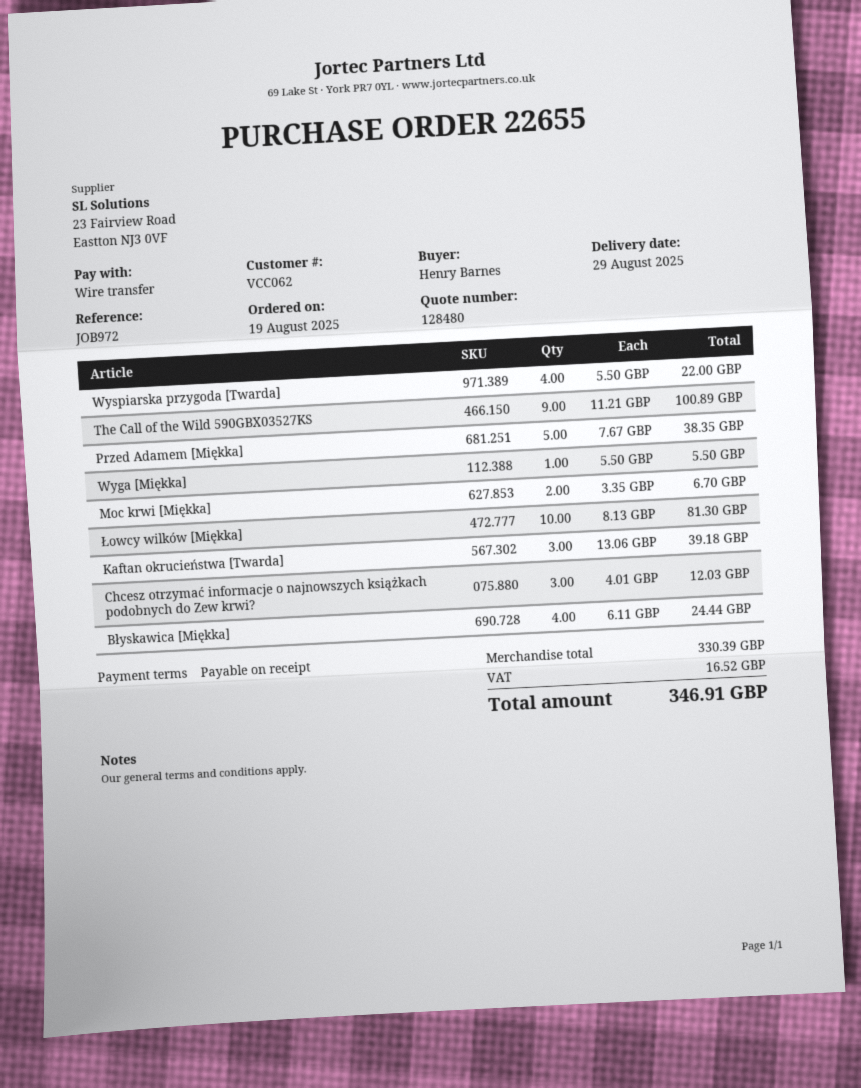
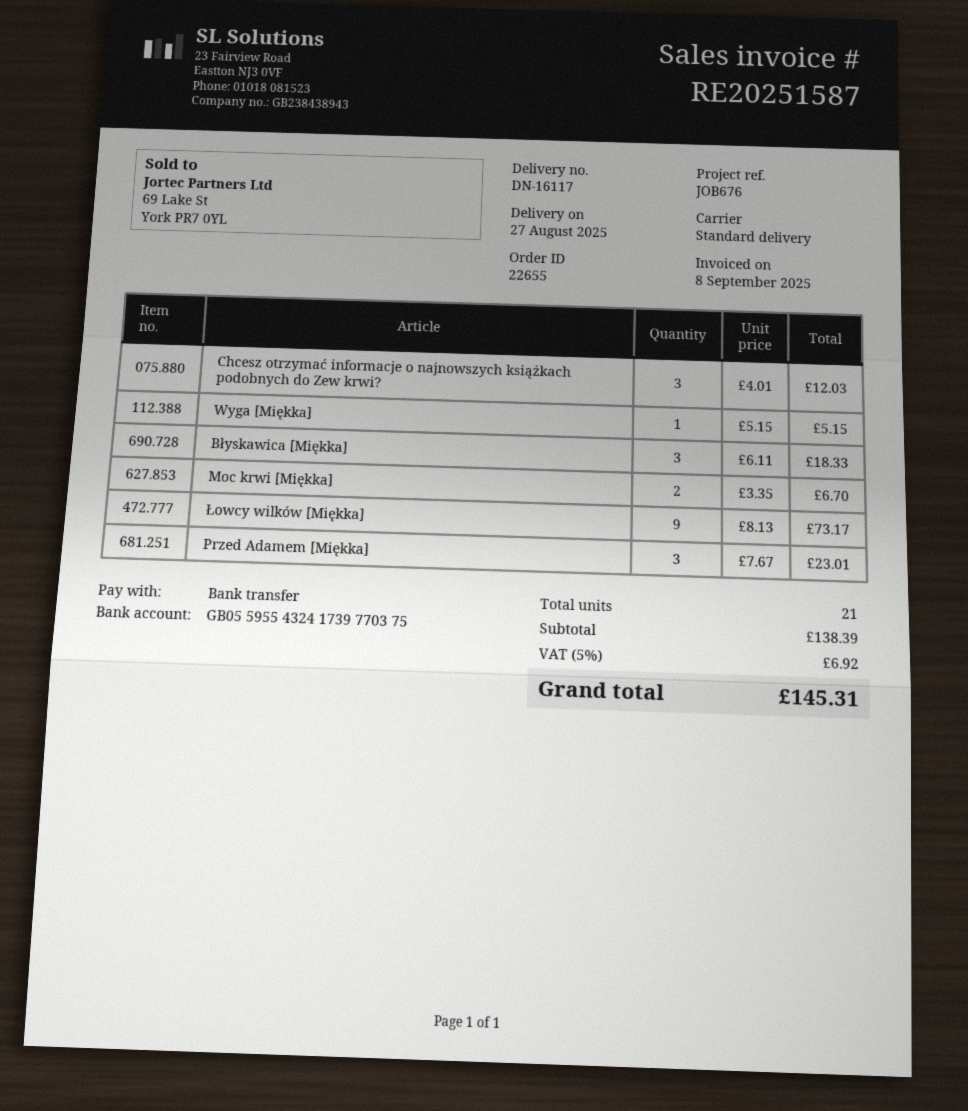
delivery date: 2025-08-29 -> 2025-08-27
reference: JOB972 -> JOB676
Wyspiarska przygoda [Twarda]: 4 x 5.50 = 22.00 -> none
The Call of the Wild 590GBX03527KS: 9 x 11.21 = 100.89 -> none
Przed Adamem [Miękka]: 5 x 7.67 = 38.35 -> 3 x 7.67 = 23.01
Wyga [Miękka]: 1 x 5.50 = 5.50 -> 1 x 5.15 = 5.15
Łowcy wilków [Miękka]: 10 x 8.13 = 81.30 -> 9 x 8.13 = 73.17
Kaftan okrucieństwa [Twarda]: 3 x 13.06 = 39.18 -> none
Błyskawica [Miękka]: 4 x 6.11 = 24.44 -> 3 x 6.11 = 18.33
subtotal: 330.39 -> 138.39
tax: 16.52 -> 6.92
total: 346.91 -> 145.31

